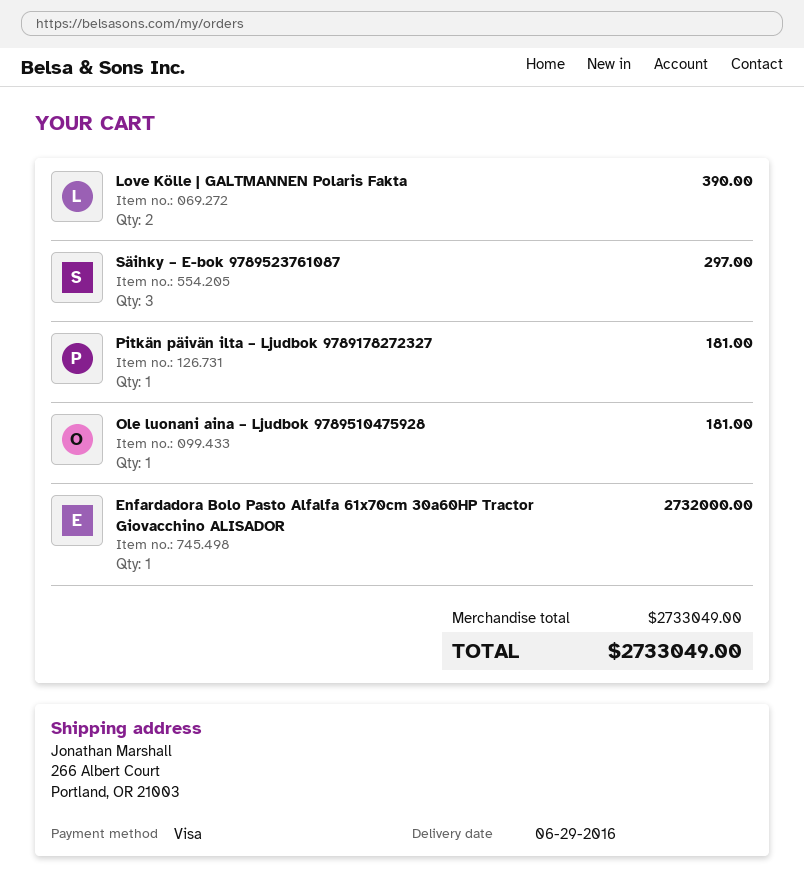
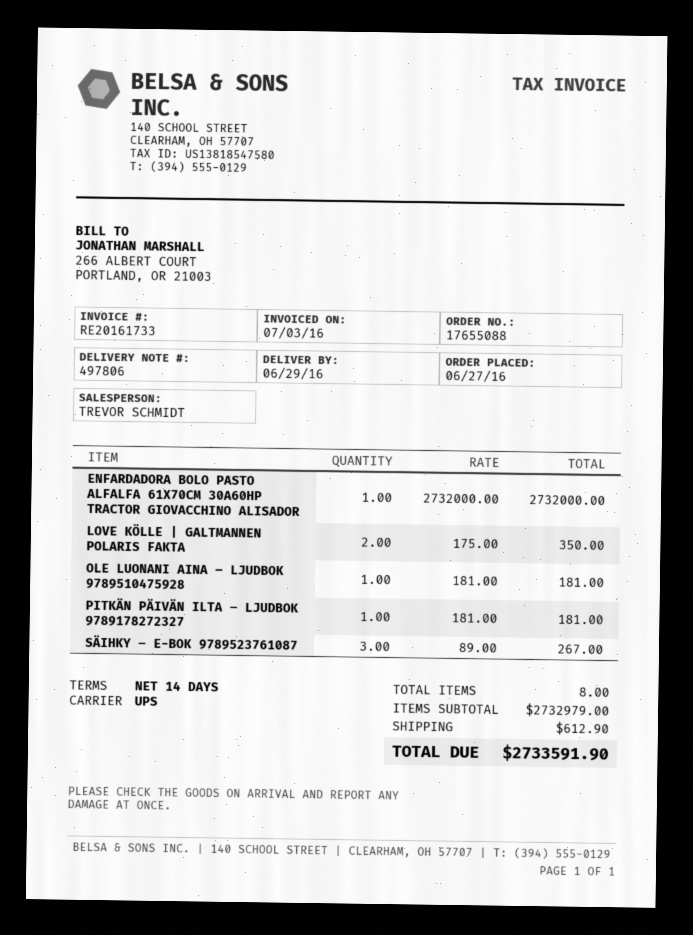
Love Kölle | GALTMANNEN Polaris Fakta: 2 for 390.00 -> 2 for 350.00
Säihky – E-bok 9789523761087: 3 for 297.00 -> 3 for 267.00
subtotal: 2733049.00 -> 2732979.00
shipping: none -> 612.90
total: 2733049.00 -> 2733591.90

